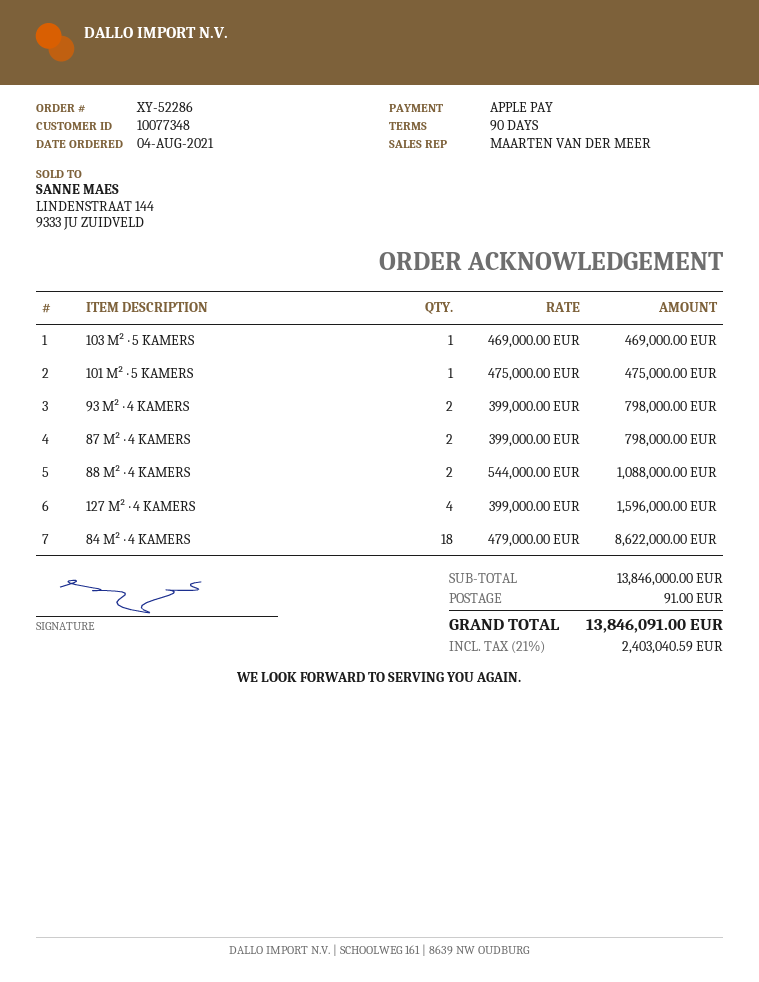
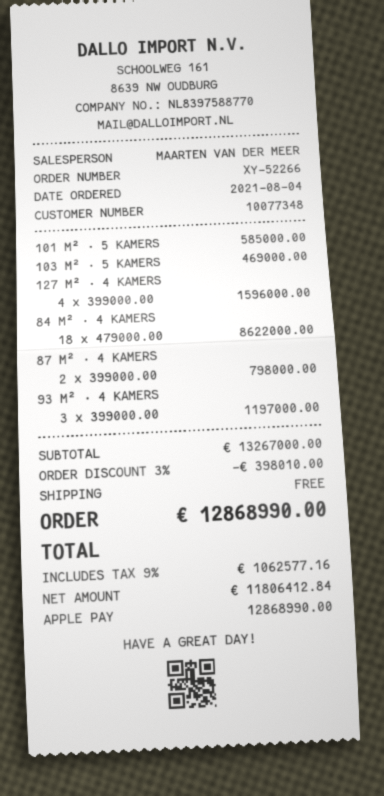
order number: XY-52286 -> XY-52266
101 M² · 5 KAMERS: 1 x 475000.00 = 475000.00 -> 1 x 585000.00 = 585000.00
93 M² · 4 KAMERS: 2 x 399000.00 = 798000.00 -> 3 x 399000.00 = 1197000.00
88 M² · 4 KAMERS: 2 x 544000.00 = 1088000.00 -> none
subtotal: 13846000.00 -> 13267000.00
discount: none -> 3% = 398010.00
shipping: 91.00 -> 0.00
tax: 21% = 2403040.59 -> 9% = 1062577.16
total: 13846091.00 -> 12868990.00

